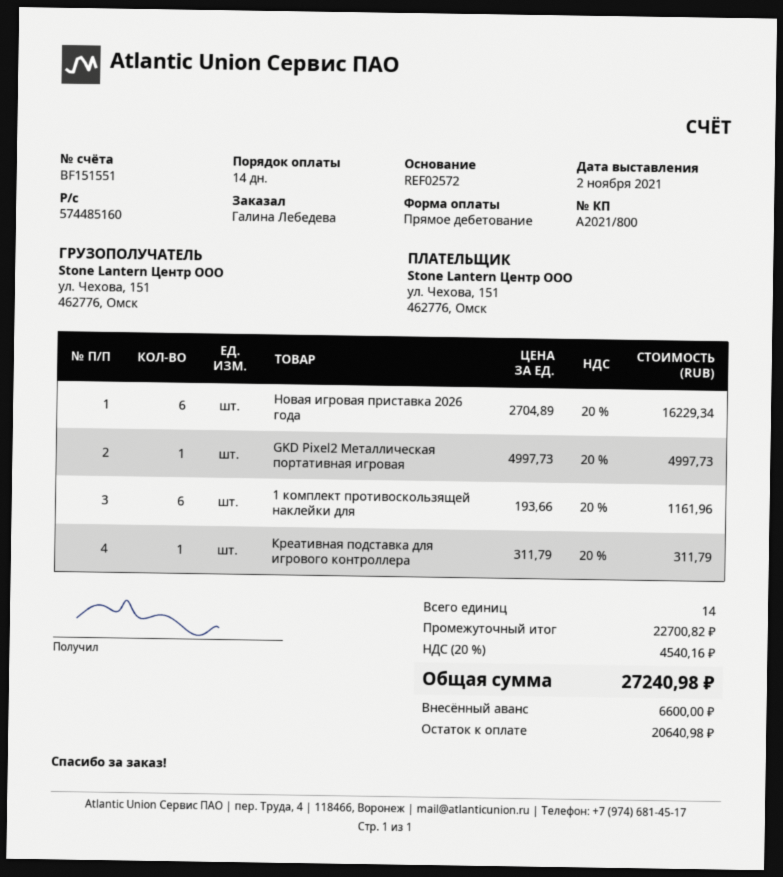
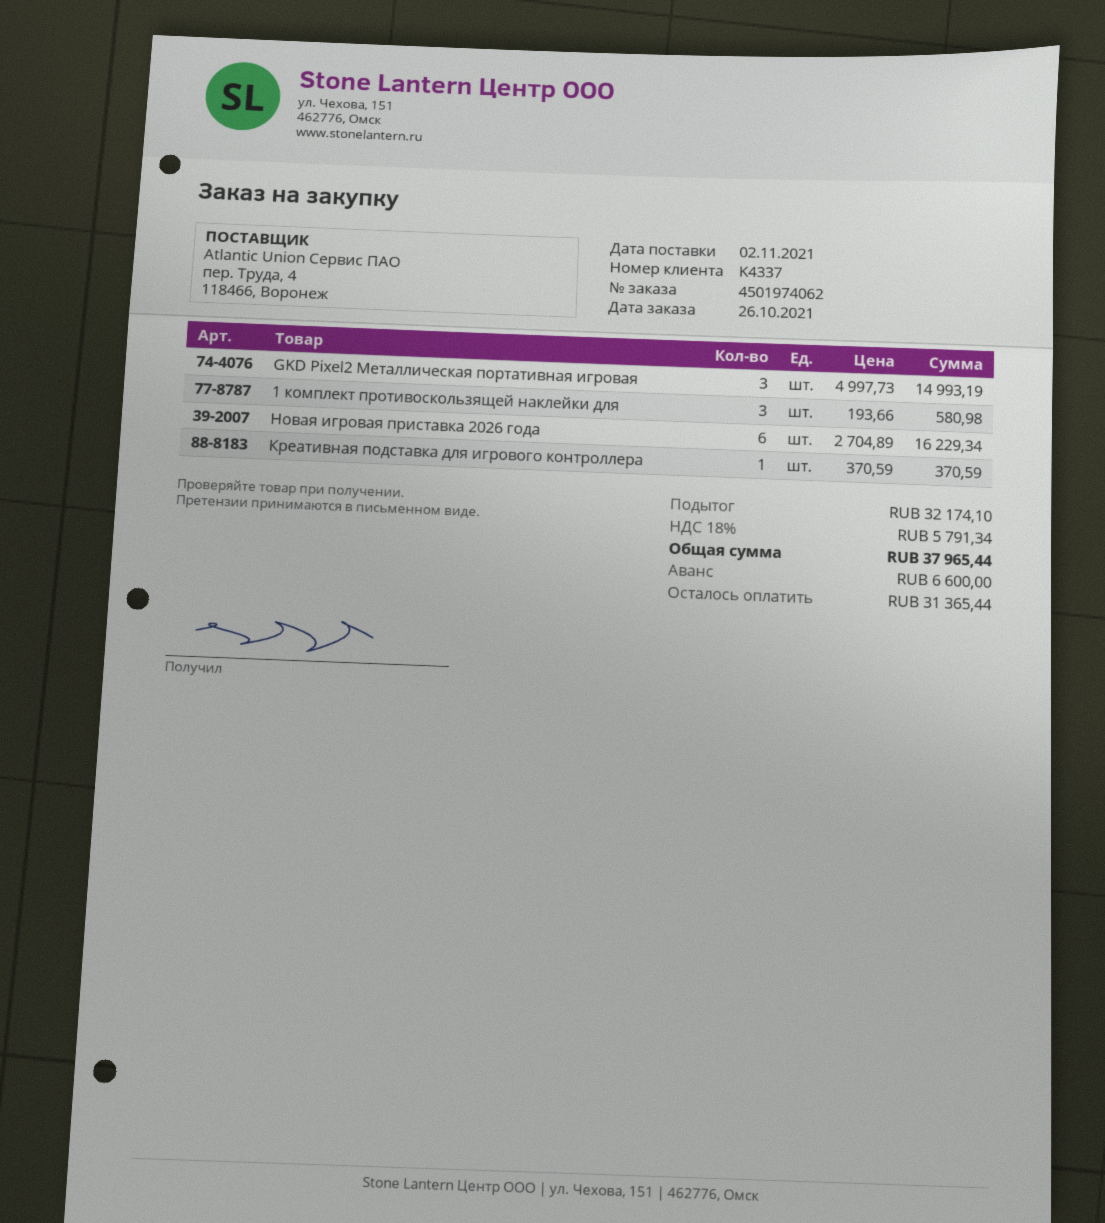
GKD Pixel2 Металлическая портативная игровая: 1 x 4997.73 = 4997.73 -> 3 x 4997.73 = 14993.19
1 комплект противоскользящей наклейки для: 6 x 193.66 = 1161.96 -> 3 x 193.66 = 580.98
Креативная подставка для игрового контроллера: 1 x 311.79 = 311.79 -> 1 x 370.59 = 370.59
subtotal: 22700.82 -> 32174.10
tax: 20% = 4540.16 -> 18% = 5791.34
total: 27240.98 -> 37965.44
balance: 20640.98 -> 31365.44

